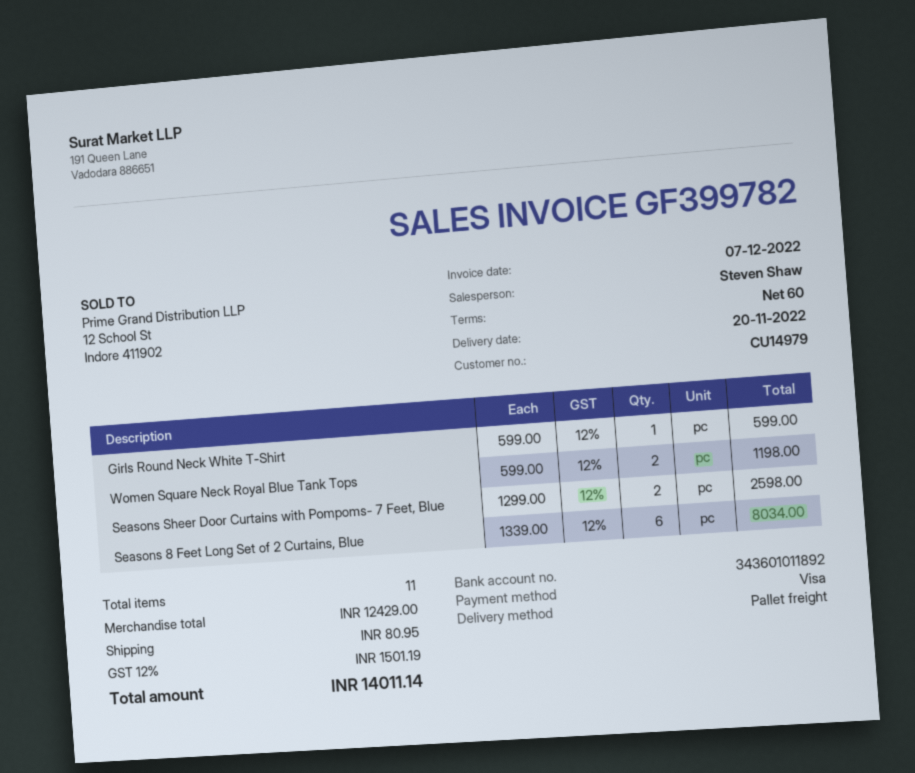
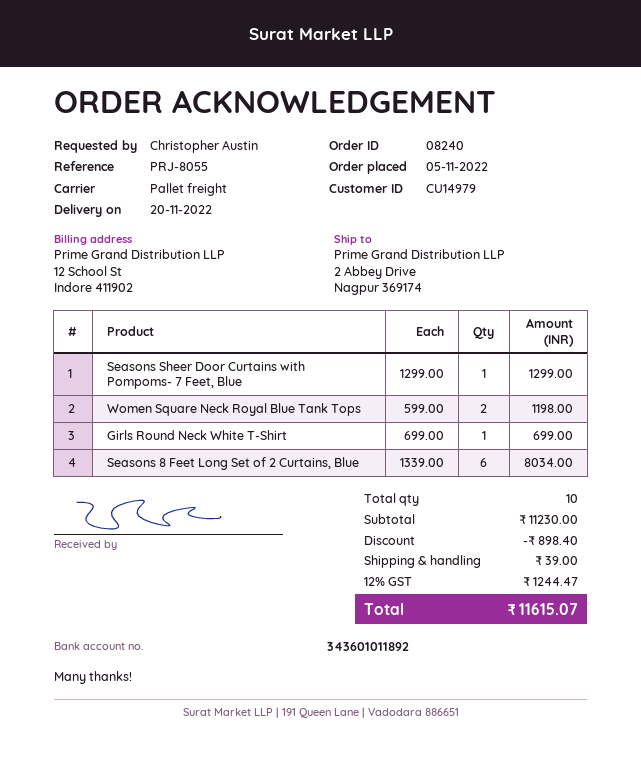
Girls Round Neck White T-Shirt: 1 x 599.00 = 599.00 -> 1 x 699.00 = 699.00
Seasons Sheer Door Curtains with Pompoms- 7 Feet, Blue: 2 x 1299.00 = 2598.00 -> 1 x 1299.00 = 1299.00
total quantity: 11 -> 10
subtotal: 12429.00 -> 11230.00
discount: none -> 898.40
shipping: 80.95 -> 39.00
tax: 12% = 1501.19 -> 12% = 1244.47
total: 14011.14 -> 11615.07

